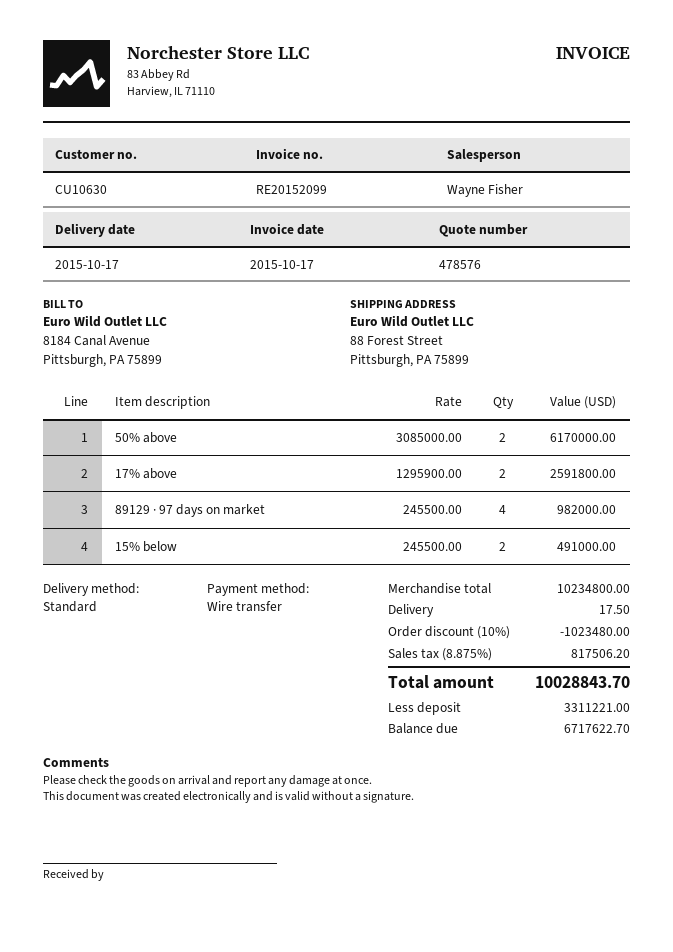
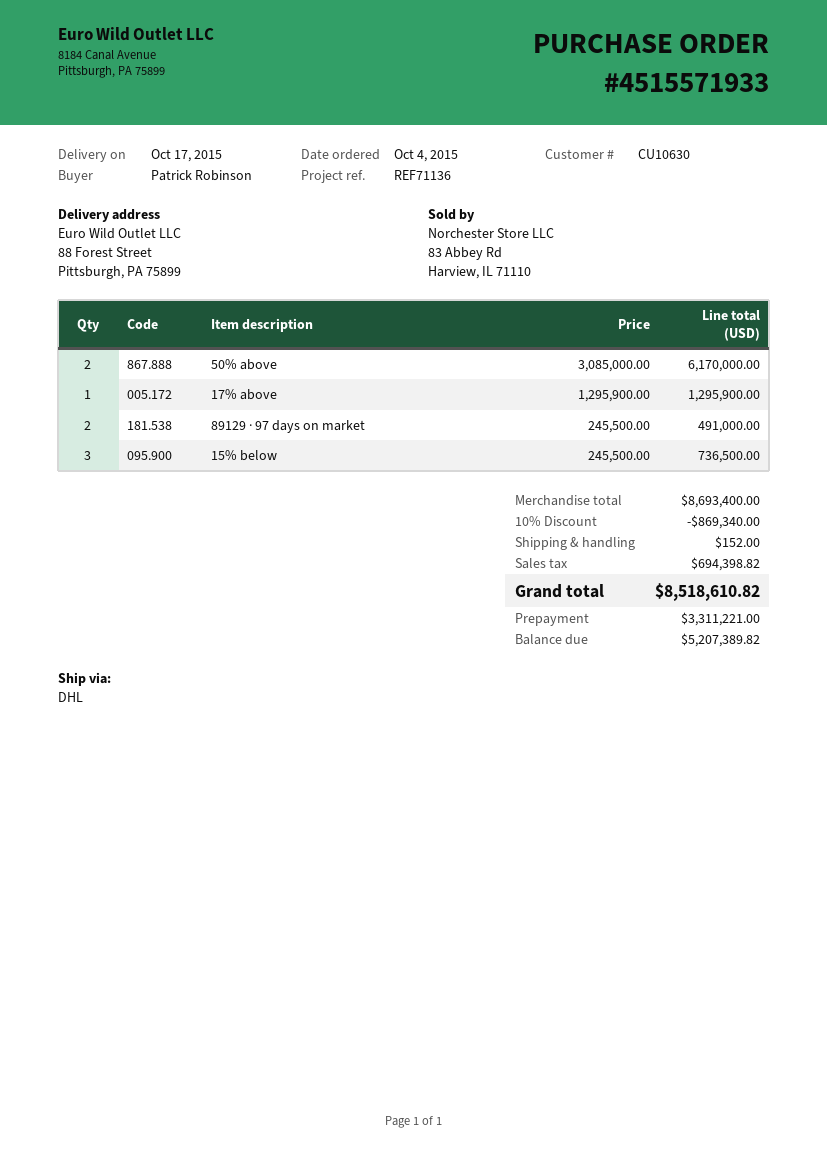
shipping method: standard -> DHL
17% above: 2 x 1295900.00 = 2591800.00 -> 1 x 1295900.00 = 1295900.00
89129 · 97 days on market: 4 x 245500.00 = 982000.00 -> 2 x 245500.00 = 491000.00
15% below: 2 x 245500.00 = 491000.00 -> 3 x 245500.00 = 736500.00
subtotal: 10234800.00 -> 8693400.00
discount: 10% = 1023480.00 -> 10% = 869340.00
shipping: 17.50 -> 152.00
tax: 817506.20 -> 694398.82
total: 10028843.70 -> 8518610.82
balance: 6717622.70 -> 5207389.82

